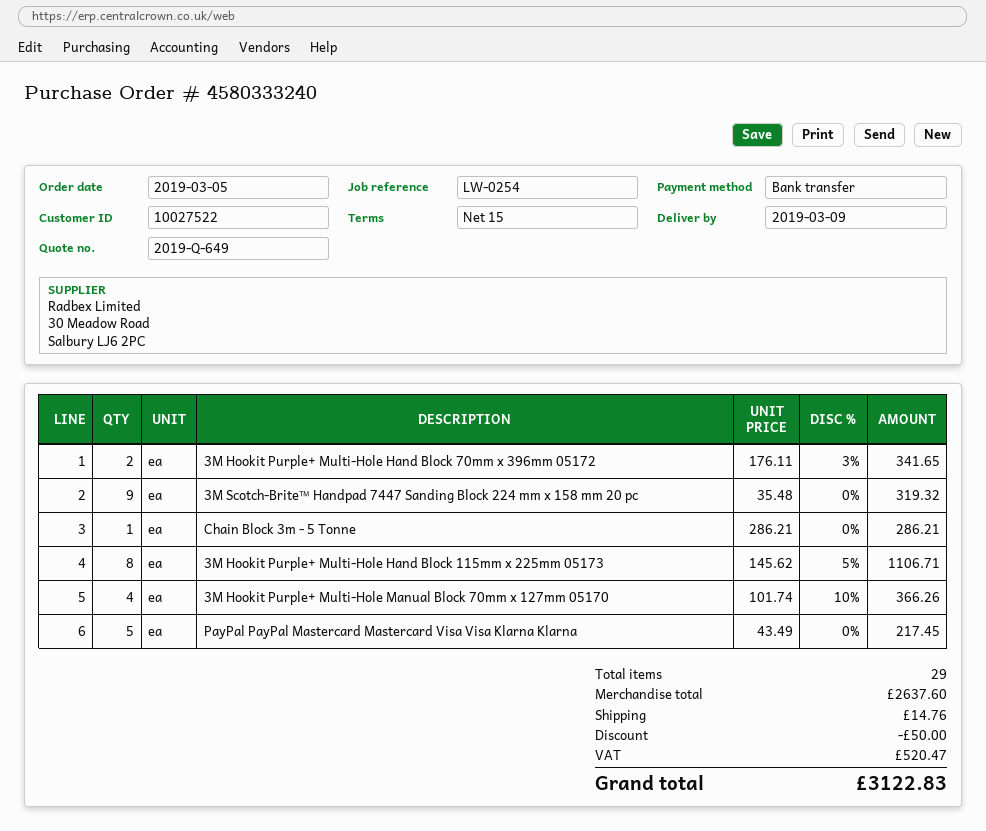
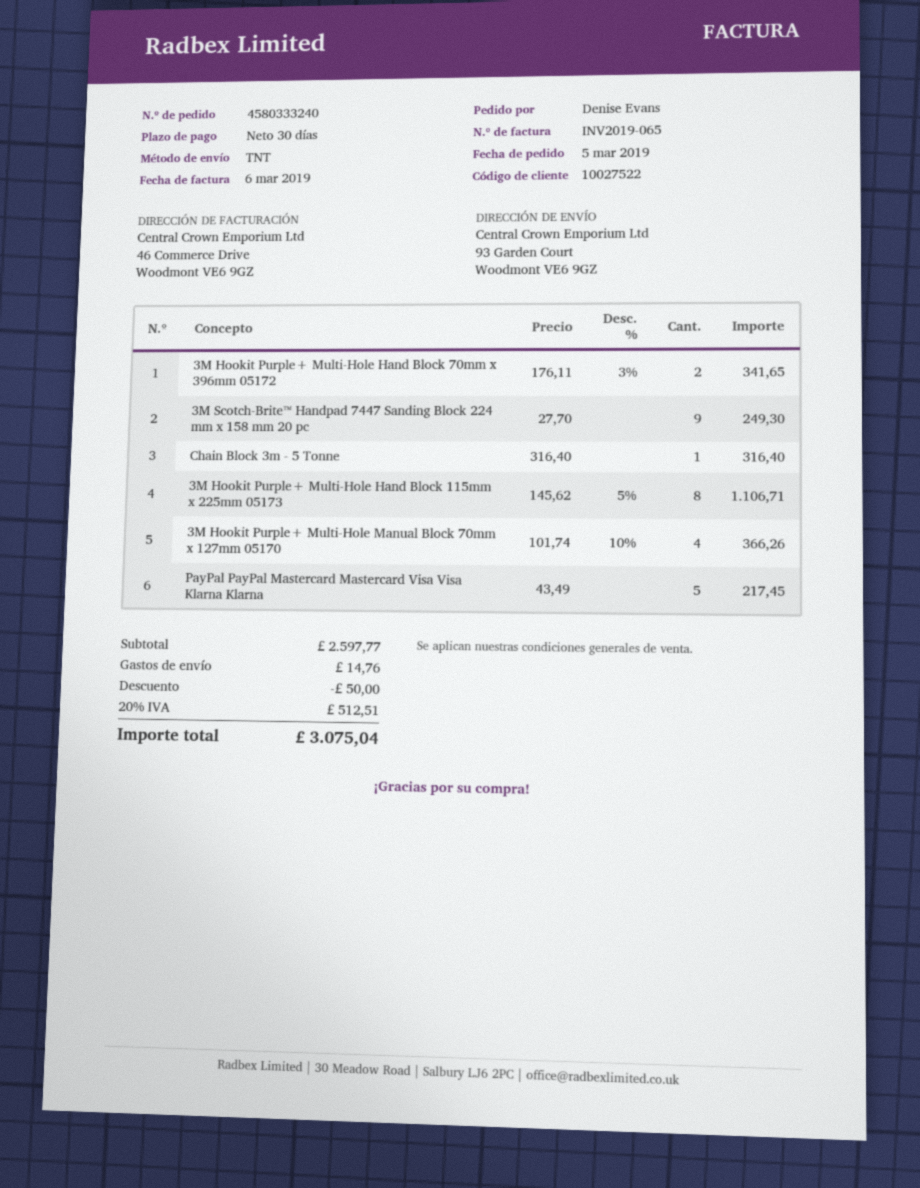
payment terms: 15 days -> 30 days
3M Scotch-Brite™ Handpad 7447 Sanding Block 224 mm x 158 mm 20 pc: 9 x 35.48 = 319.32 -> 9 x 27.70 = 249.30
Chain Block 3m - 5 Tonne: 1 x 286.21 = 286.21 -> 1 x 316.40 = 316.40
subtotal: 2637.60 -> 2597.77
tax: 520.47 -> 512.51
total: 3122.83 -> 3075.04

